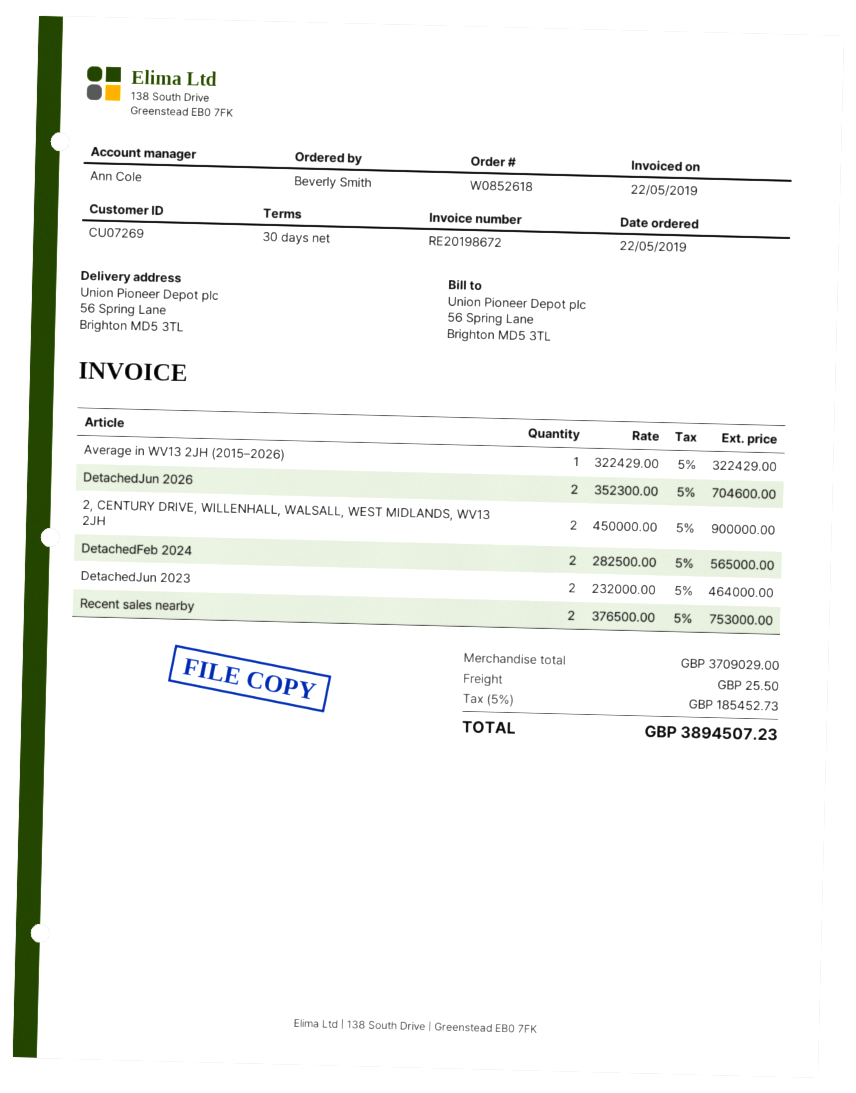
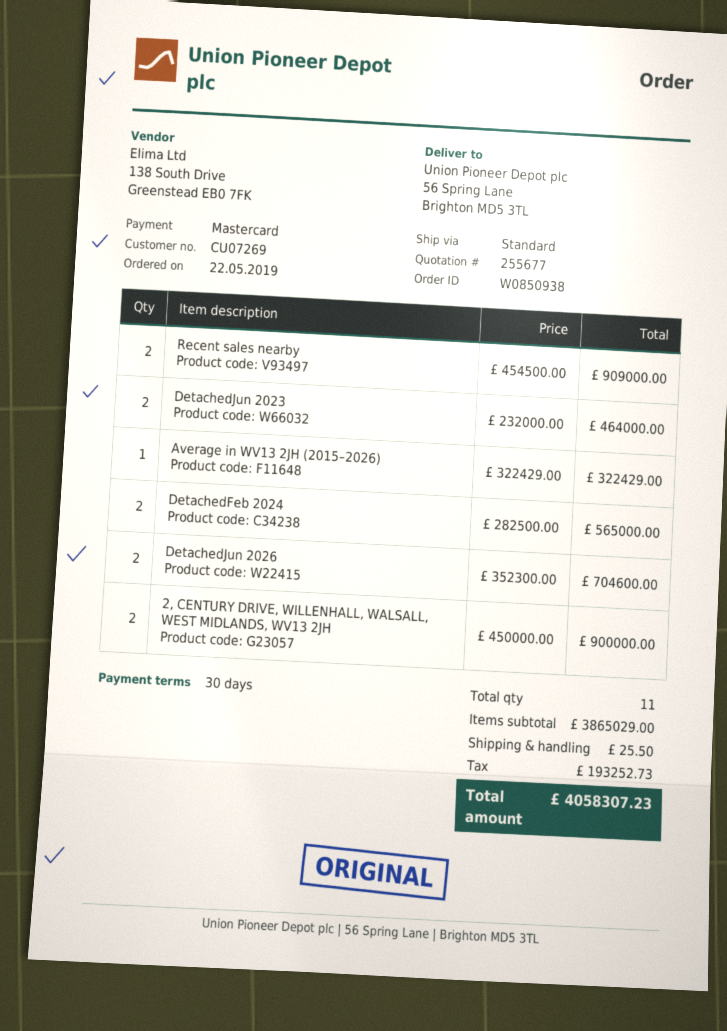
order number: W0852618 -> W0850938
Recent sales nearby: 2 x 376500.00 = 753000.00 -> 2 x 454500.00 = 909000.00
subtotal: 3709029.00 -> 3865029.00
tax: 185452.73 -> 193252.73
total: 3894507.23 -> 4058307.23

